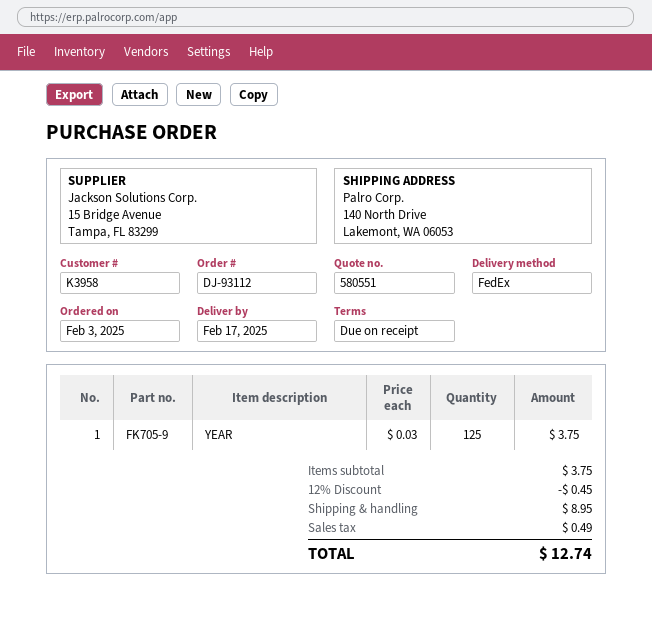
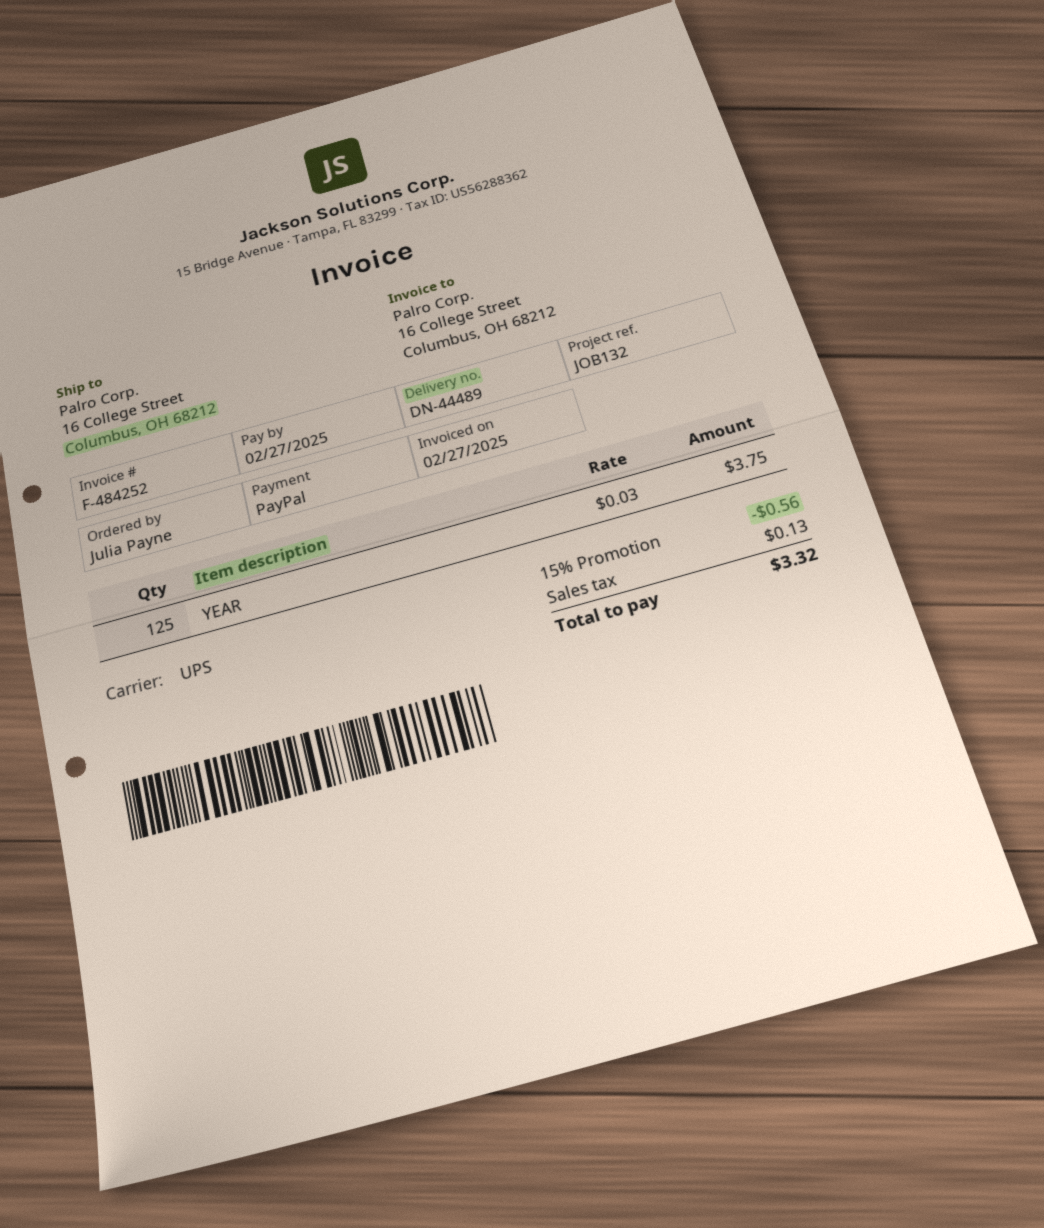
shipping method: FedEx -> UPS
ship to: 140 North Drive, Lakemont, WA 06053 -> 16 College Street, Columbus, OH 68212
discount: 12% = 0.45 -> 15% = 0.56
shipping: 8.95 -> none
tax: 0.49 -> 0.13
total: 12.74 -> 3.32

